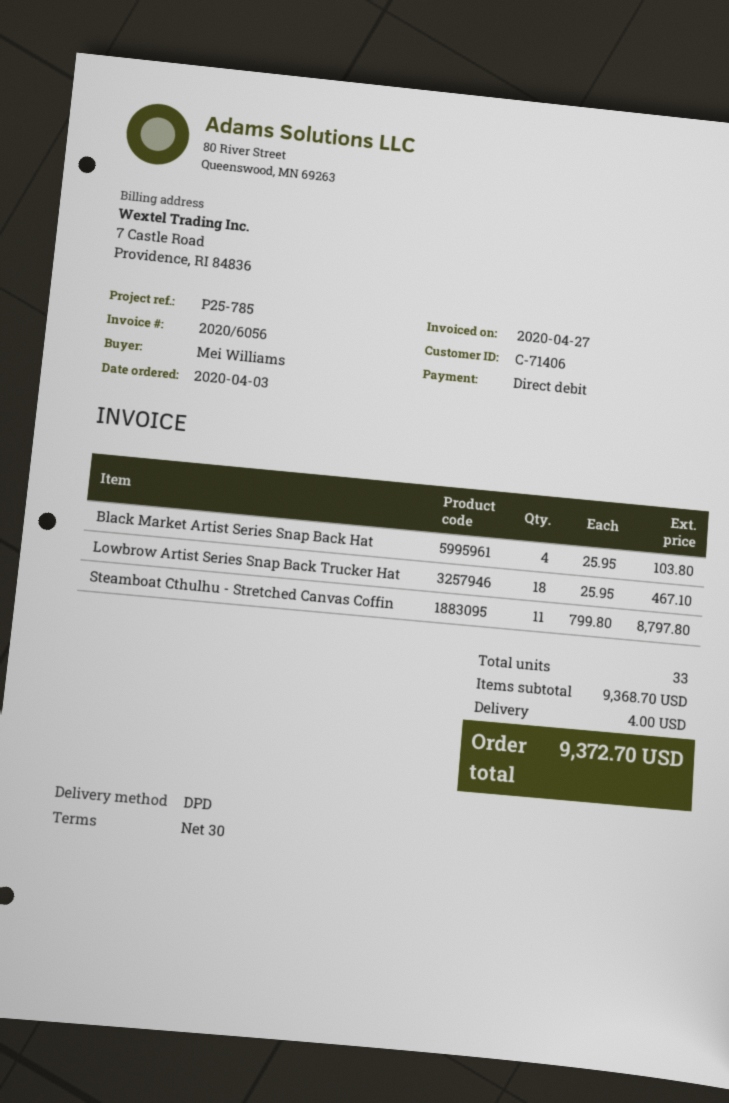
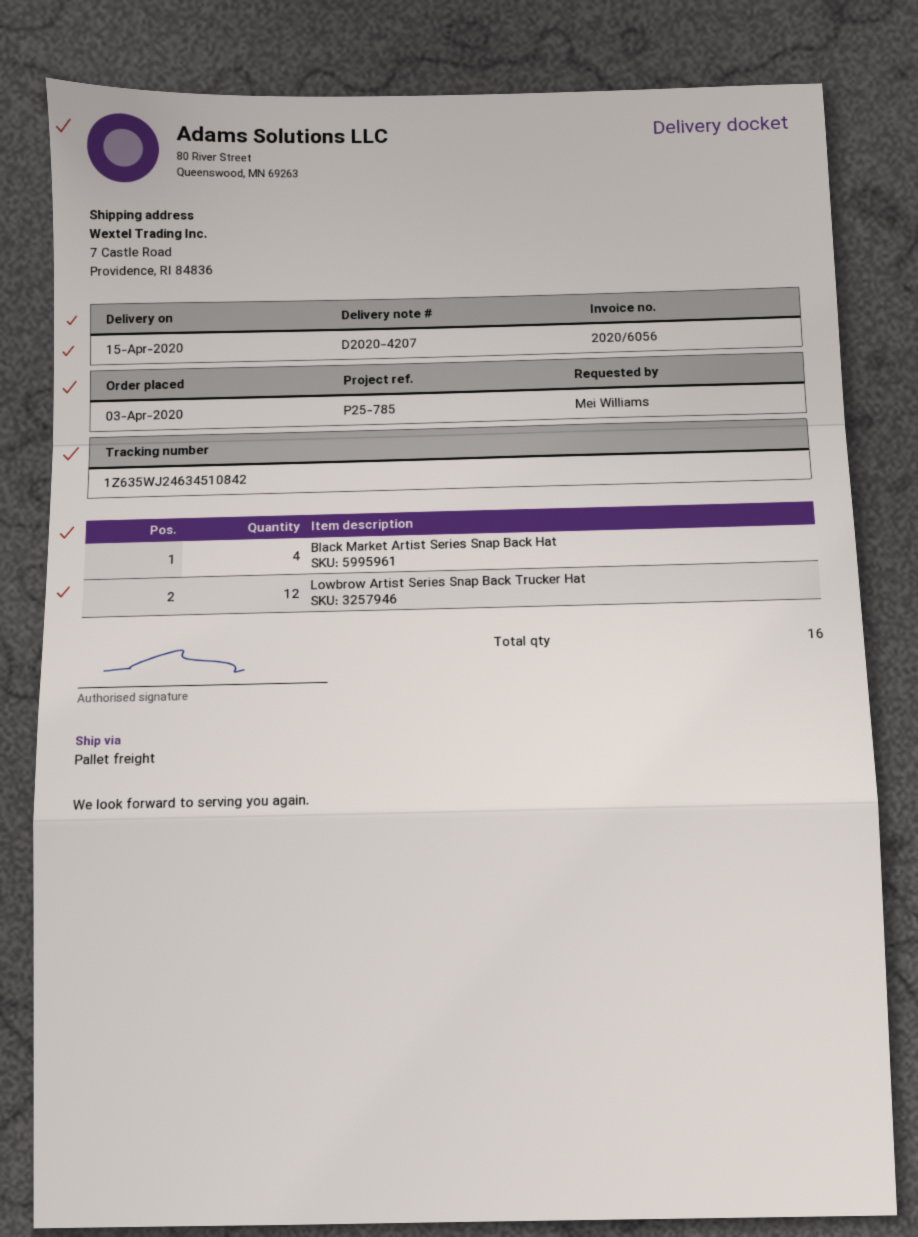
shipping method: DPD -> pallet freight
Lowbrow Artist Series Snap Back Trucker Hat: 18 -> 12
Steamboat Cthulhu - Stretched Canvas Coffin: 11 -> none
total quantity: 33 -> 16

